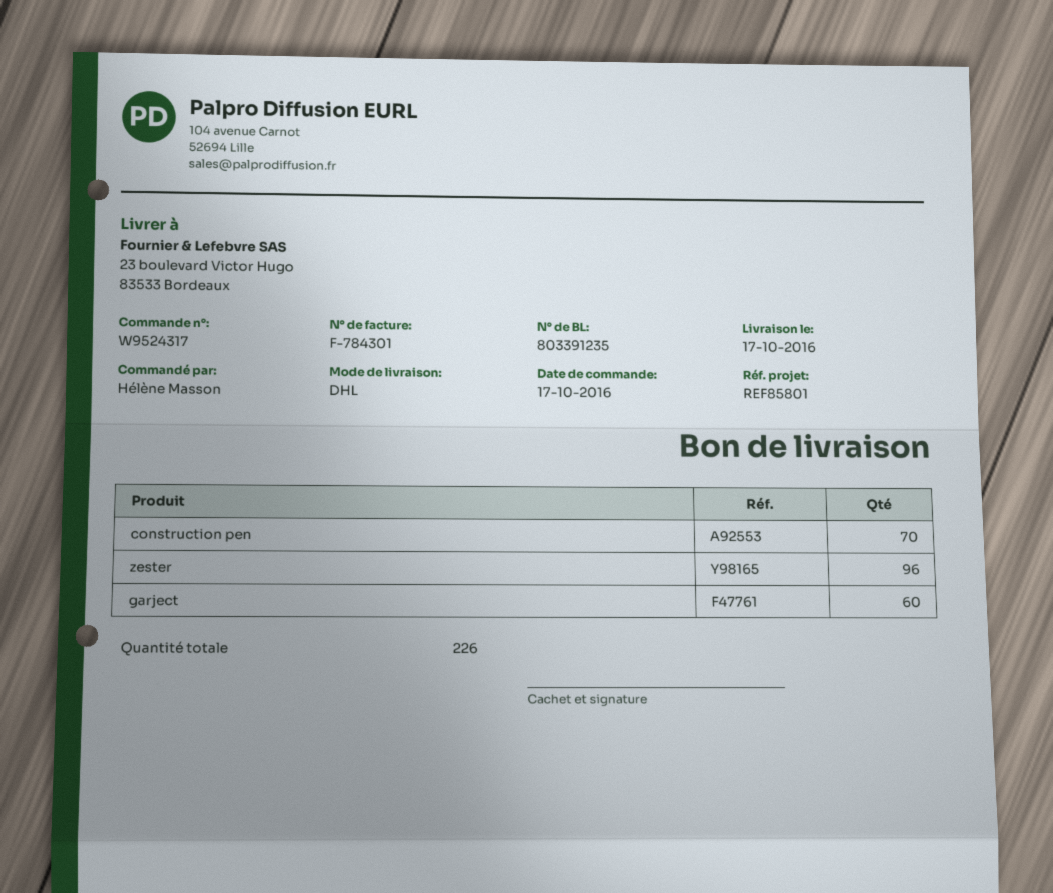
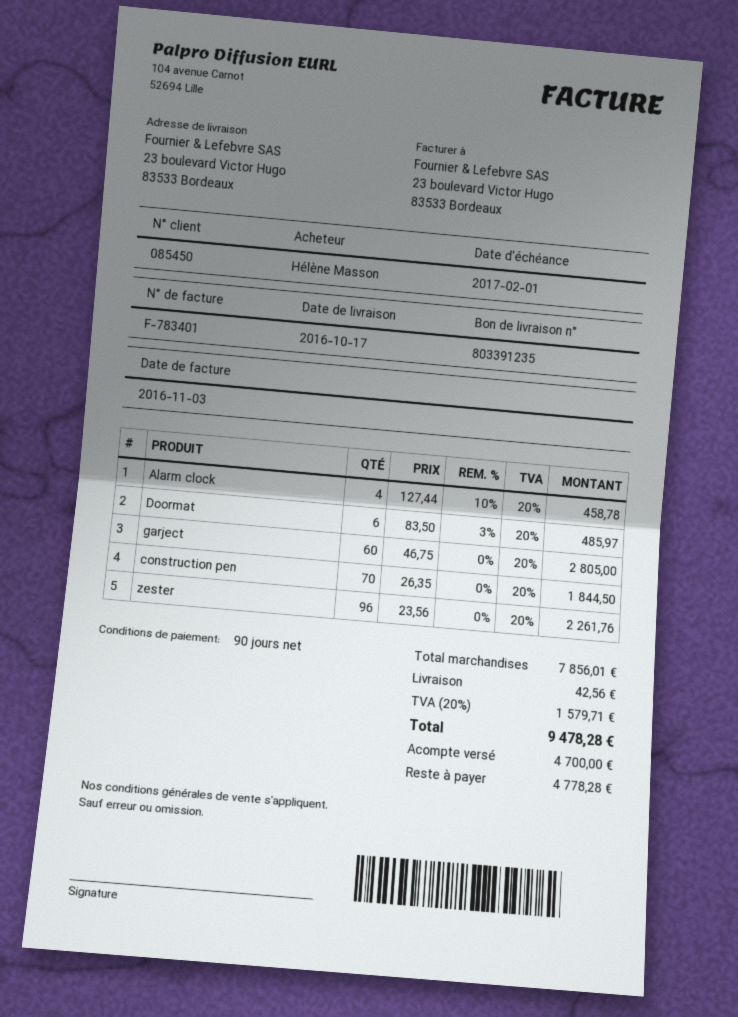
invoice number: F-784301 -> F-783401
Alarm clock: none -> 4
Doormat: none -> 6

